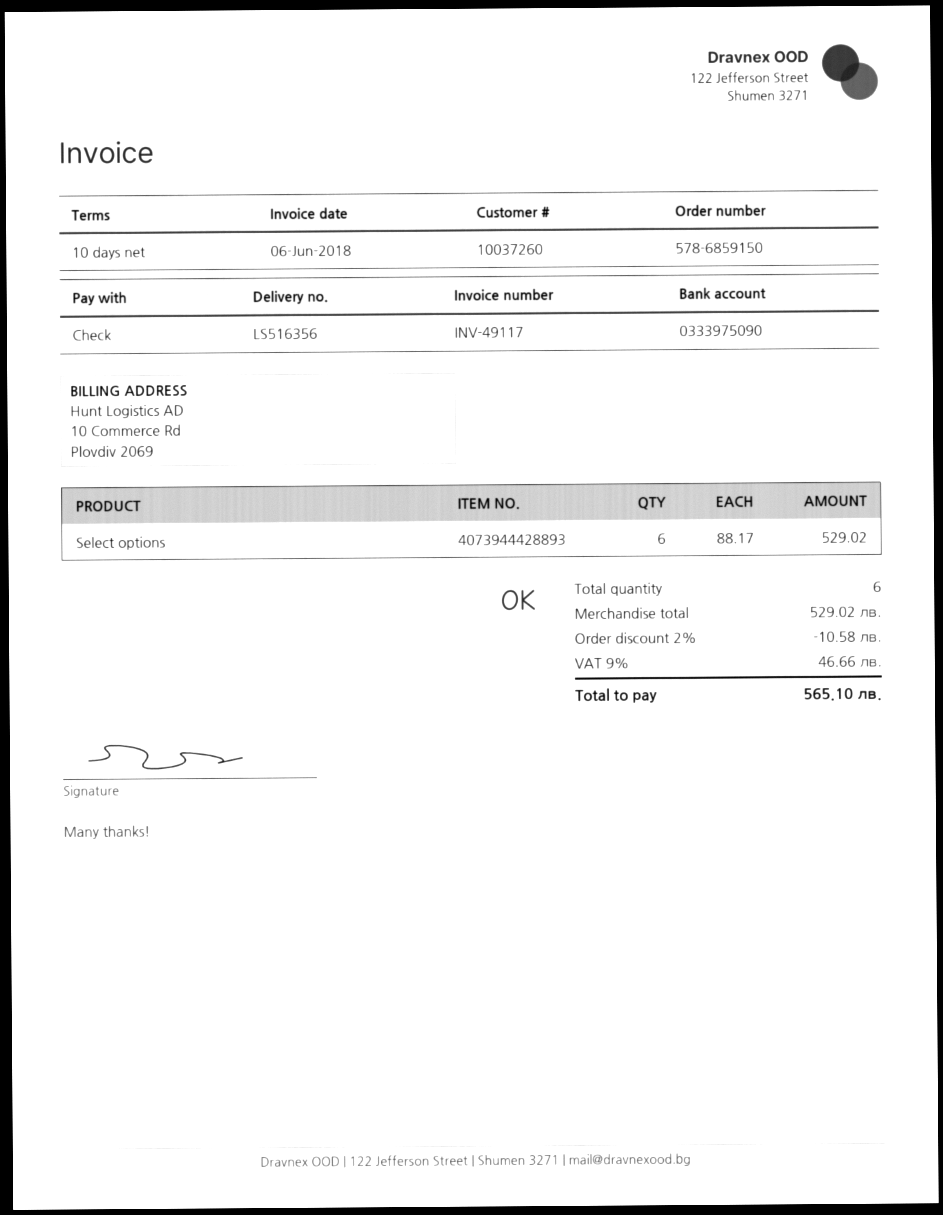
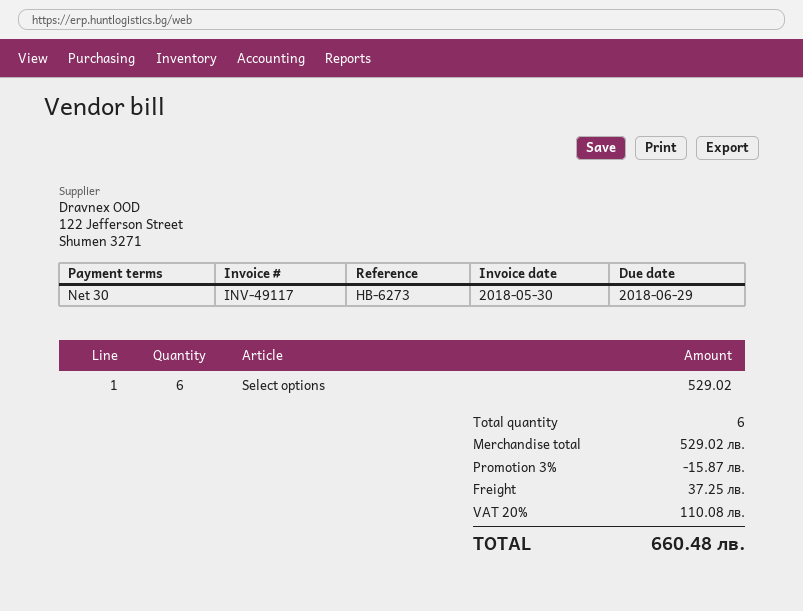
invoice date: 2018-06-06 -> 2018-05-30
payment terms: 10 days -> 30 days
discount: 2% = 10.58 -> 3% = 15.87
shipping: none -> 37.25
tax: 9% = 46.66 -> 20% = 110.08
total: 565.10 -> 660.48

